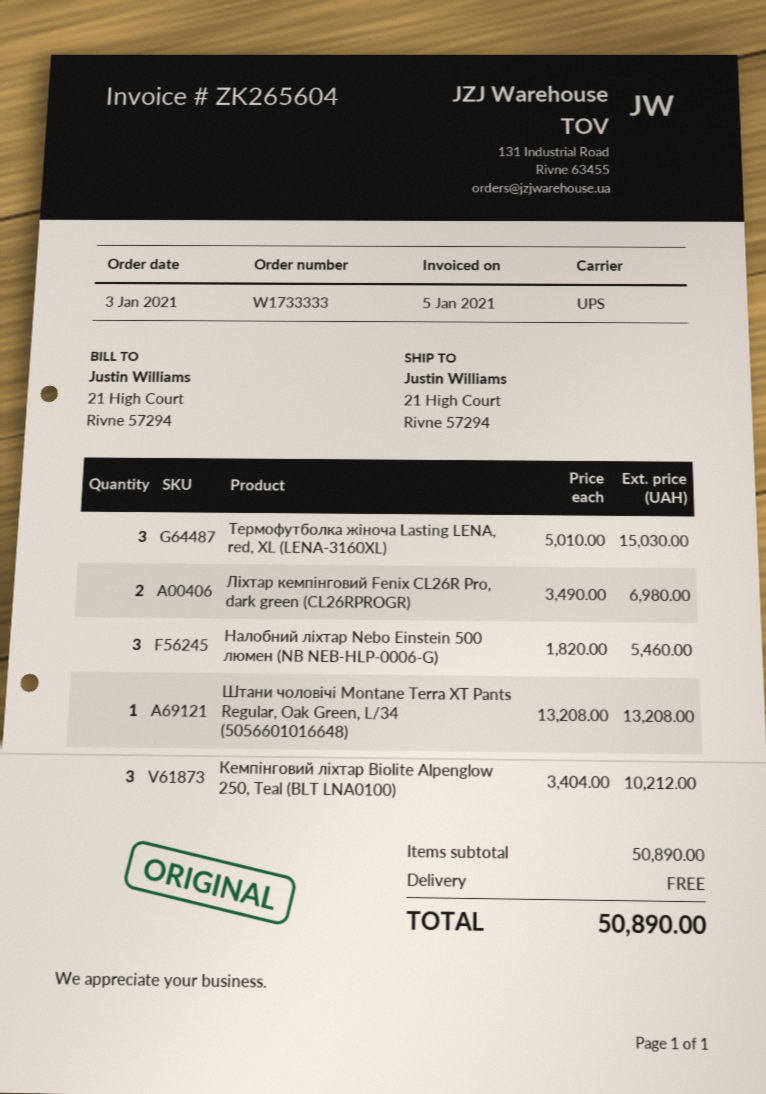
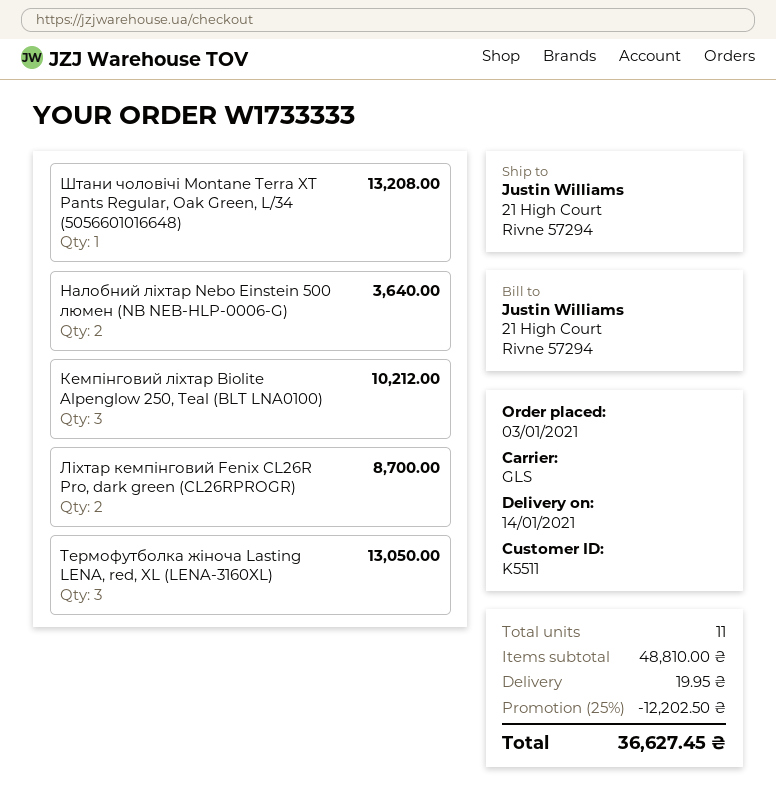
shipping method: UPS -> GLS
Термофутболка жіноча Lasting LENA, red, XL (LENA-3160XL): 3 for 15030.00 -> 3 for 13050.00
Ліхтар кемпінговий Fenix CL26R Pro, dark green (CL26RPROGR): 2 for 6980.00 -> 2 for 8700.00
Налобний ліхтар Nebo Einstein 500 люмен (NB NEB-HLP-0006-G): 3 for 5460.00 -> 2 for 3640.00
subtotal: 50890.00 -> 48810.00
discount: none -> 25% = 12202.50
shipping: 0.00 -> 19.95
total: 50890.00 -> 36627.45

